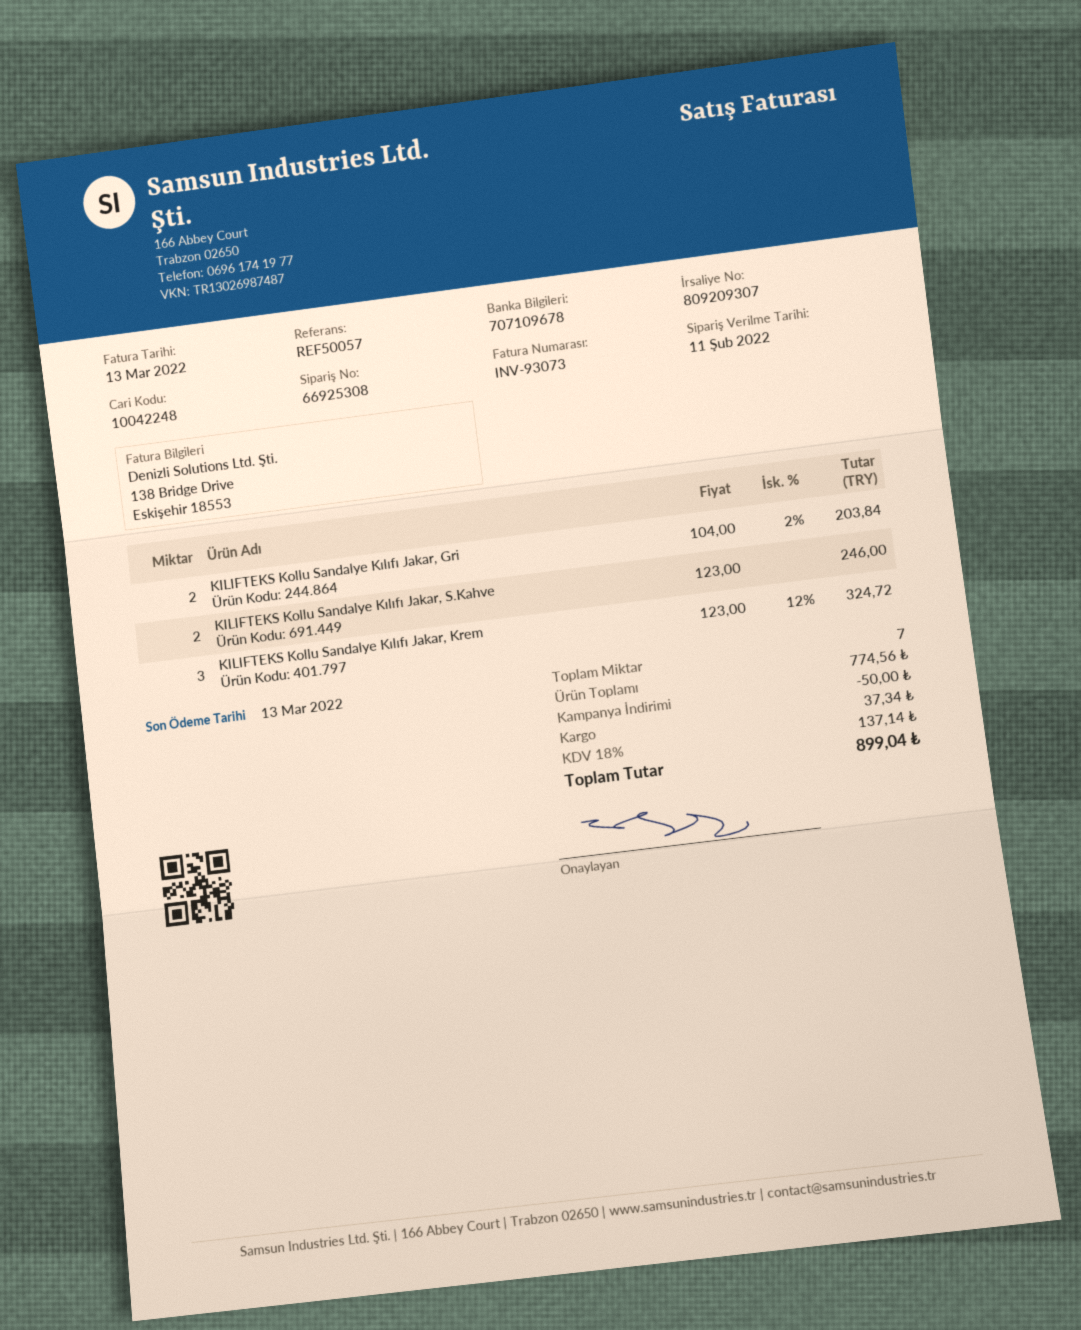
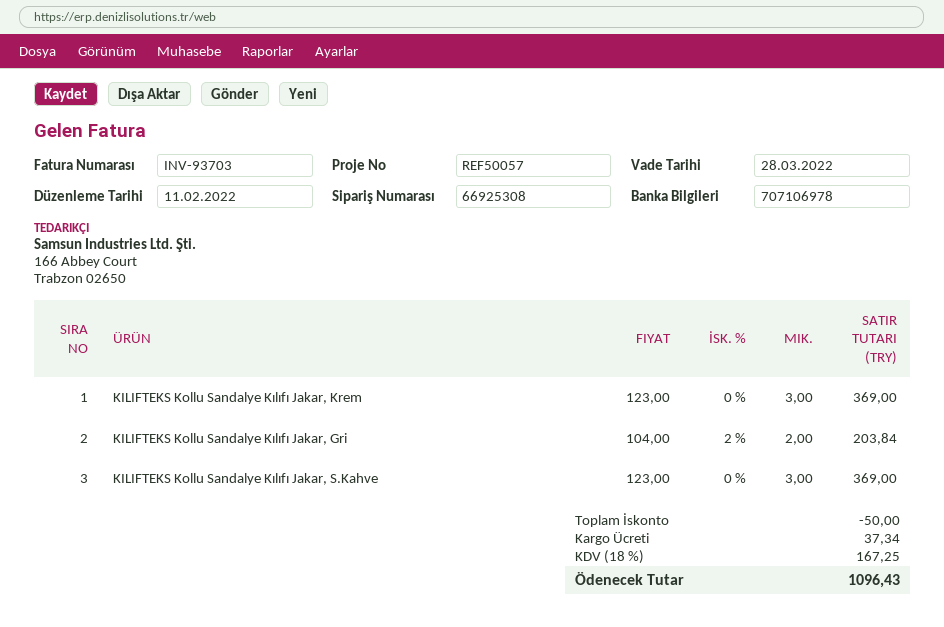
invoice number: INV-93073 -> INV-93703
invoice date: 2022-03-13 -> 2022-02-11
due date: 2022-03-13 -> 2022-03-28
bank account: 707109678 -> 707106978
KILIFTEKS Kollu Sandalye Kılıfı Jakar, S.Kahve: 2 x 123.00 = 246.00 -> 3 x 123.00 = 369.00
KILIFTEKS Kollu Sandalye Kılıfı Jakar, Krem: 3 x 123.00 - 12% = 324.72 -> 3 x 123.00 = 369.00
tax: 18% = 137.14 -> 18% = 167.25
total: 899.04 -> 1096.43

